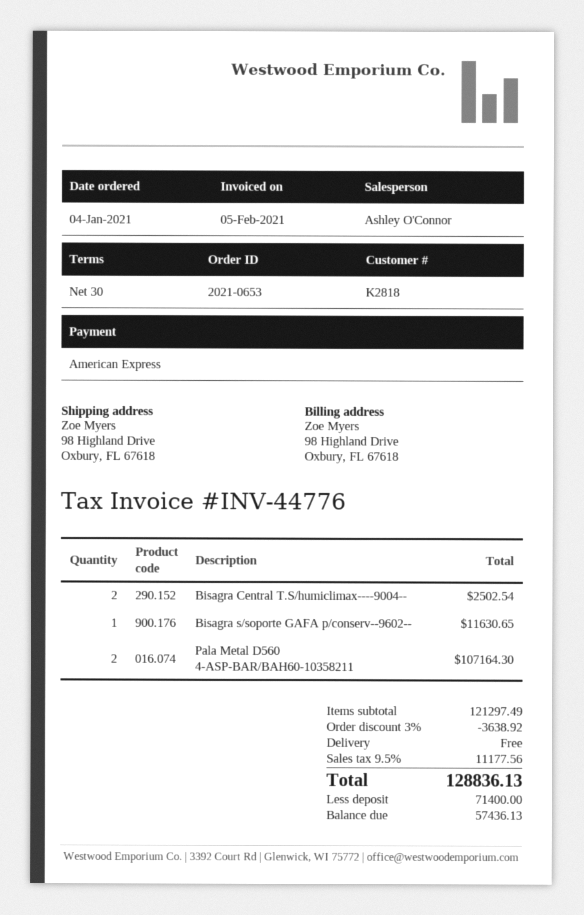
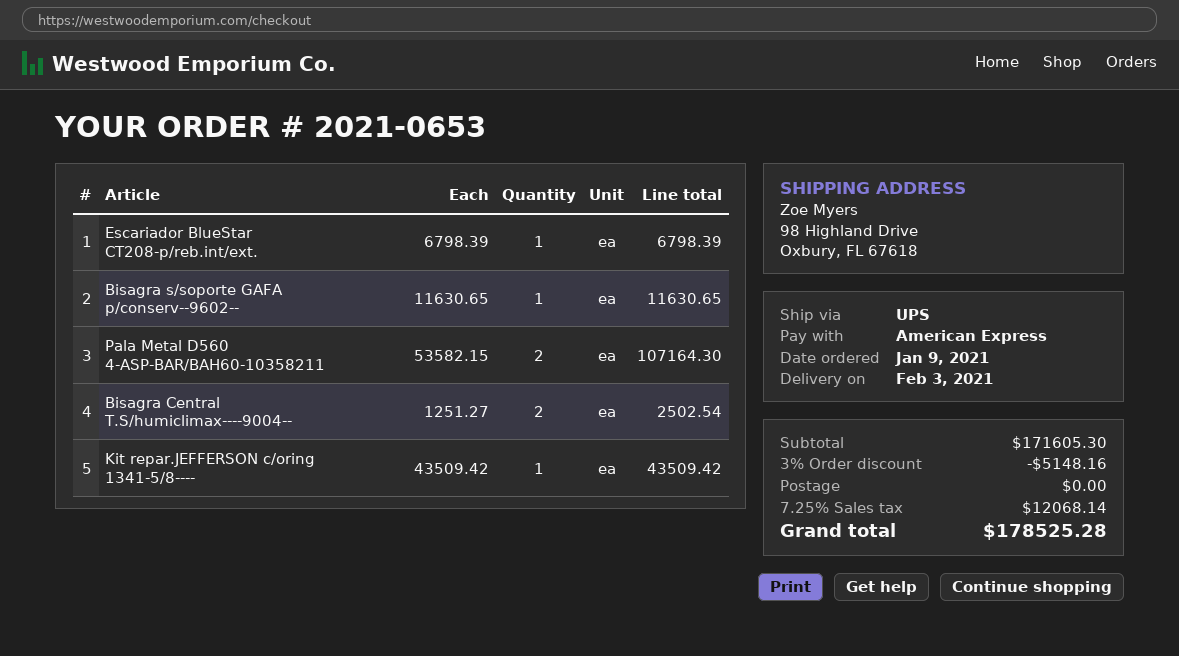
order date: 2021-01-04 -> 2021-01-09
Escariador BlueStar CT208-p/reb.int/ext.: none -> 1 for 6798.39
Kit repar.JEFFERSON c/oring 1341-5/8----: none -> 1 for 43509.42
subtotal: 121297.49 -> 171605.30
discount: 3% = 3638.92 -> 3% = 5148.16
tax: 9.5% = 11177.56 -> 7.25% = 12068.14
total: 128836.13 -> 178525.28

